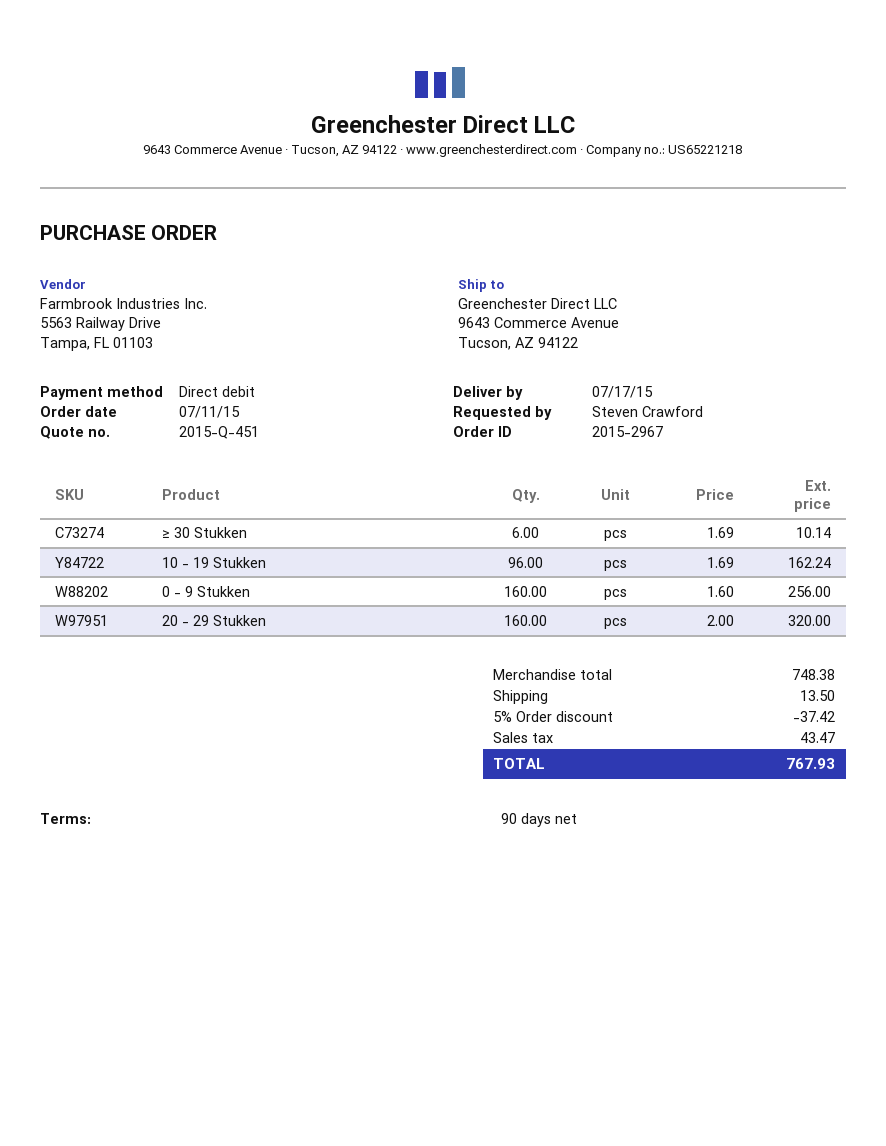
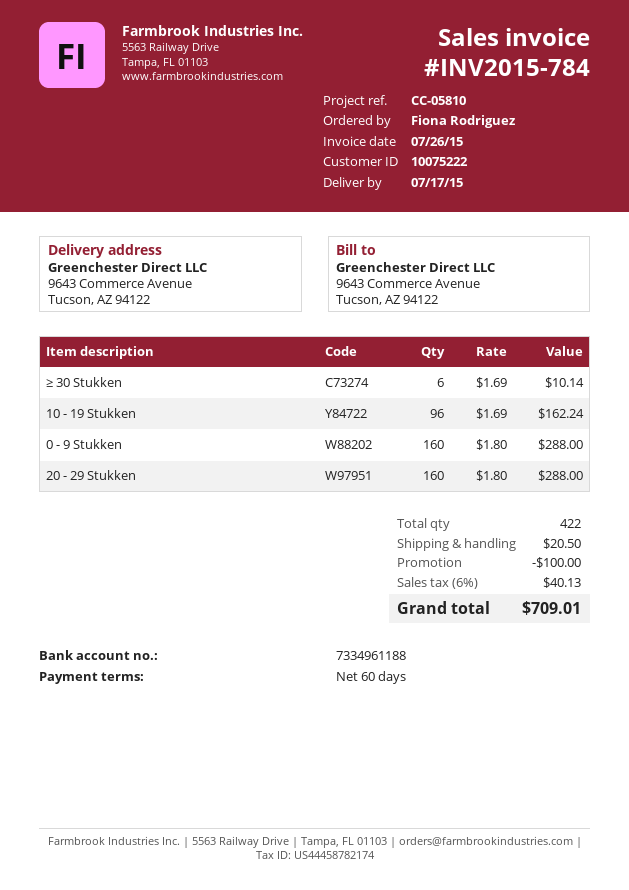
payment terms: 90 days -> 60 days
ordered by: Steven Crawford -> Fiona Rodriguez
0 - 9 Stukken: 160 x 1.60 = 256.00 -> 160 x 1.80 = 288.00
20 - 29 Stukken: 160 x 2.00 = 320.00 -> 160 x 1.80 = 288.00
discount: 37.42 -> 100.00
shipping: 13.50 -> 20.50
tax: 43.47 -> 40.13
total: 767.93 -> 709.01

